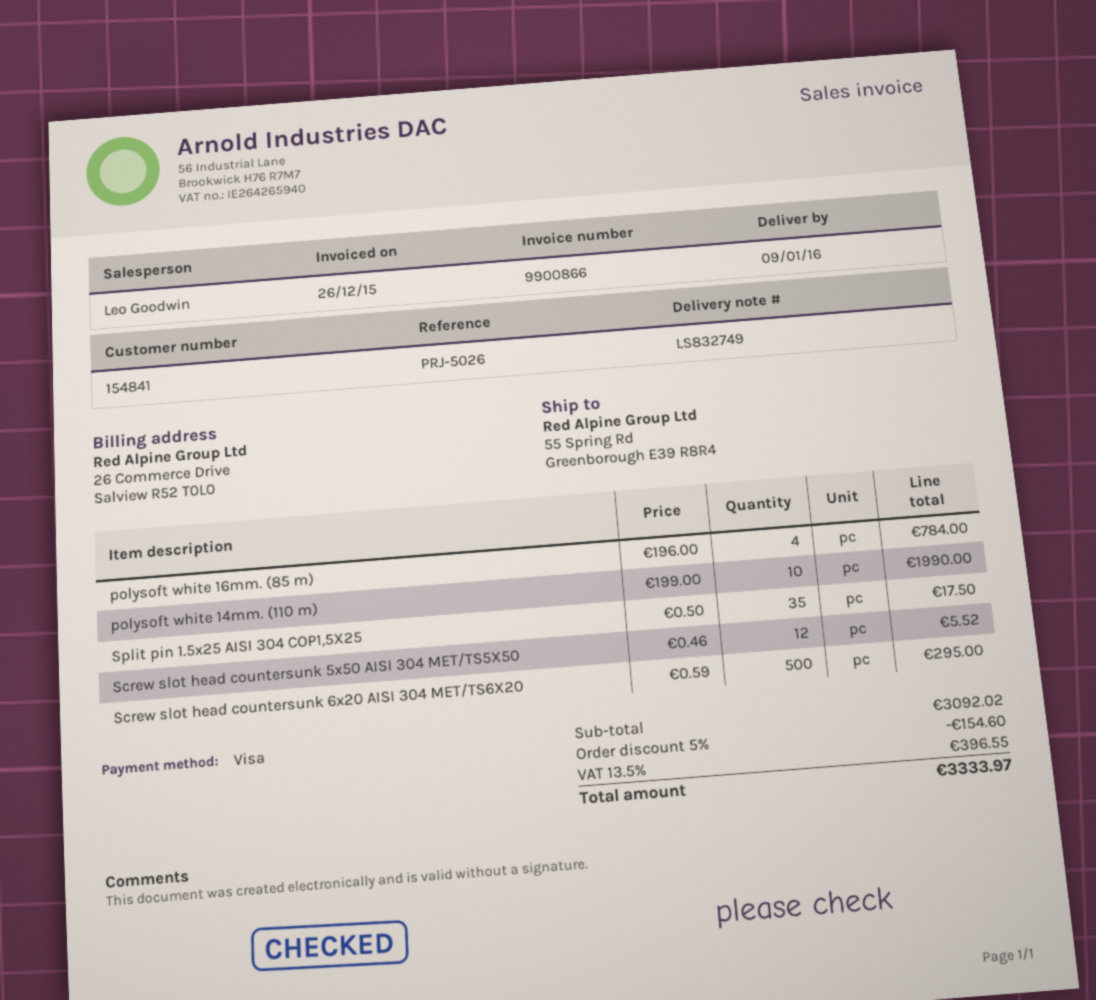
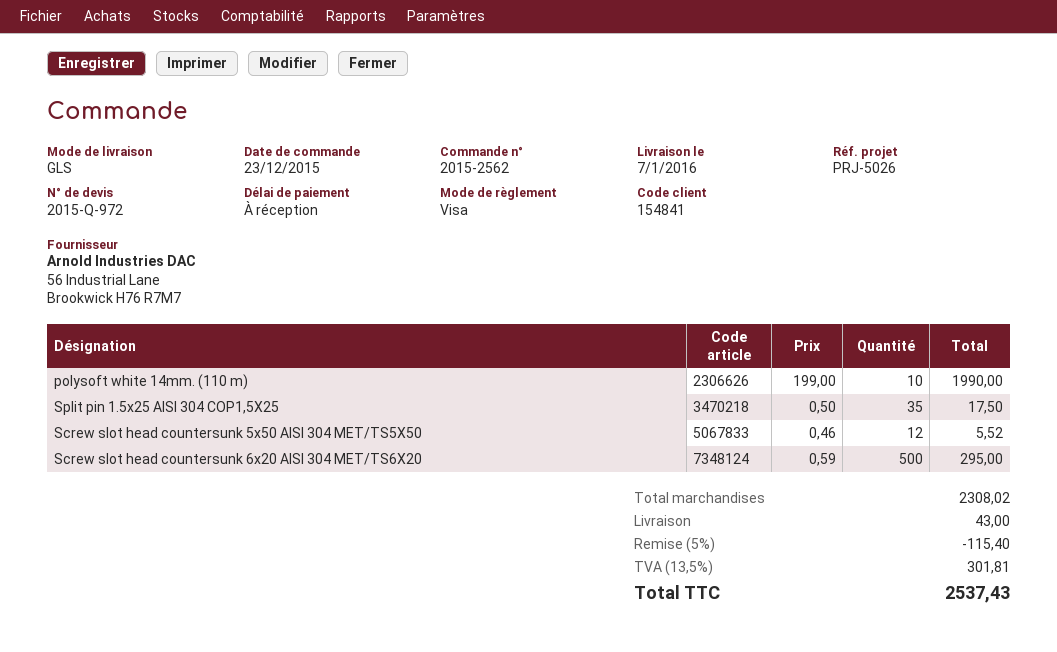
delivery date: 2016-01-09 -> 2016-01-07
polysoft white 16mm. (85 m): 4 x 196.00 = 784.00 -> none
subtotal: 3092.02 -> 2308.02
discount: 5% = 154.60 -> 5% = 115.40
shipping: none -> 43.00
tax: 13.5% = 396.55 -> 13.5% = 301.81
total: 3333.97 -> 2537.43

